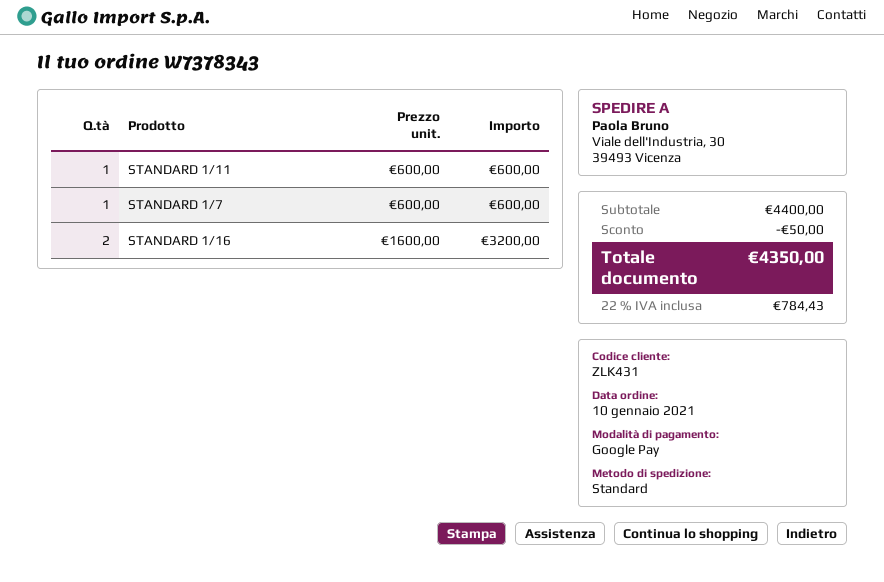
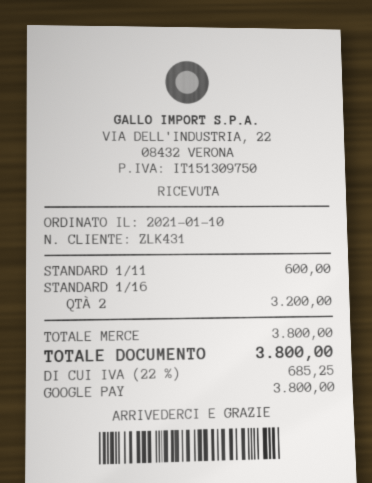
STANDARD 1/7: 1 for 600.00 -> none
subtotal: 4400.00 -> 3800.00
discount: 50.00 -> none
tax: 22% = 784.43 -> 22% = 685.25
total: 4350.00 -> 3800.00

